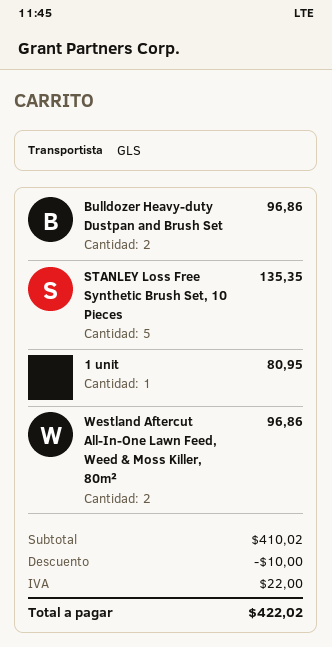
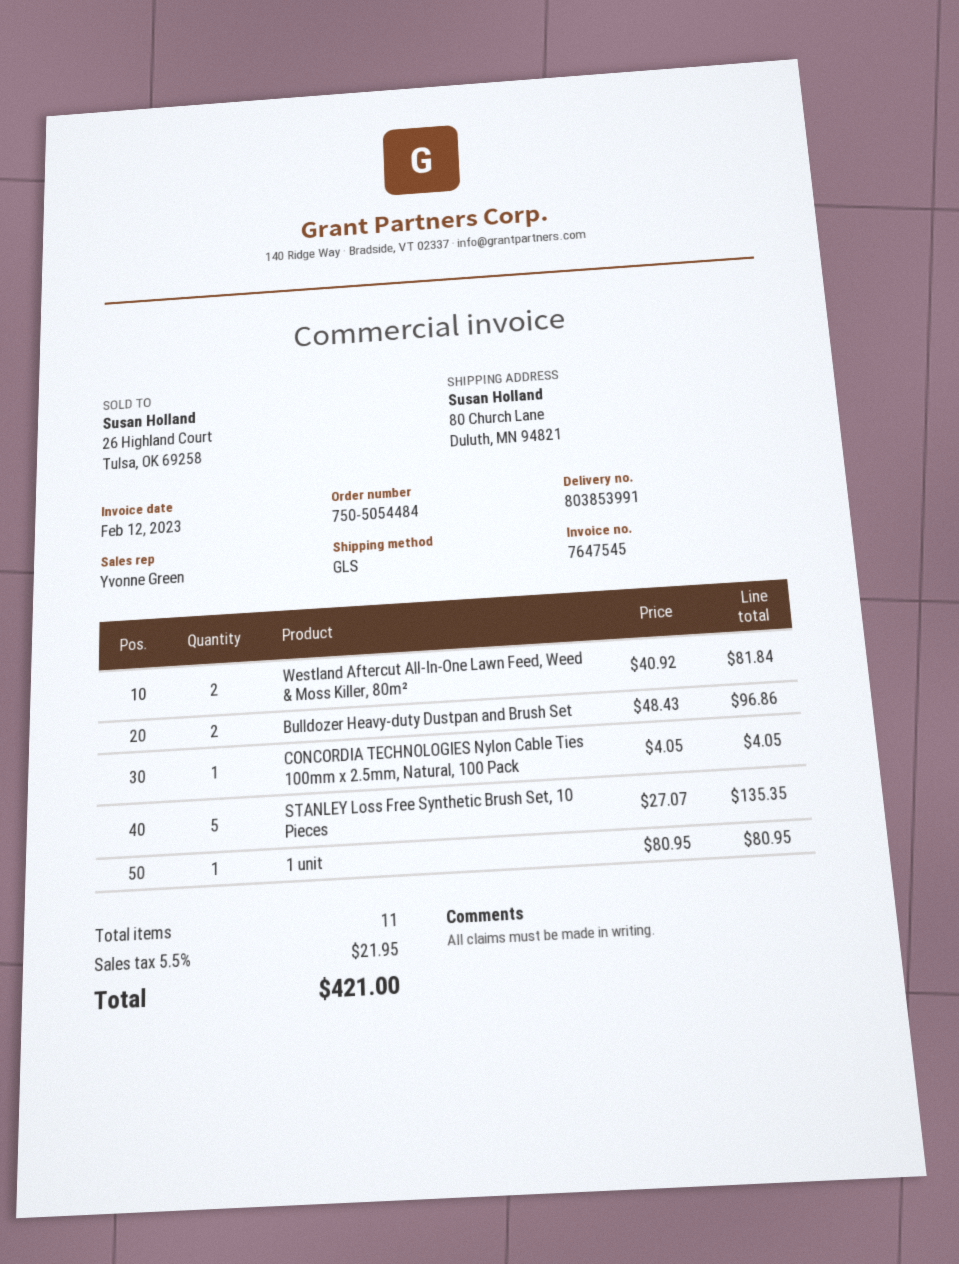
Westland Aftercut All-In-One Lawn Feed, Weed & Moss Killer, 80m²: 2 for 96.86 -> 2 for 81.84
CONCORDIA TECHNOLOGIES Nylon Cable Ties 100mm x 2.5mm, Natural, 100 Pack: none -> 1 for 4.05
discount: 10.00 -> none
tax: 22.00 -> 21.95
total: 422.02 -> 421.00

